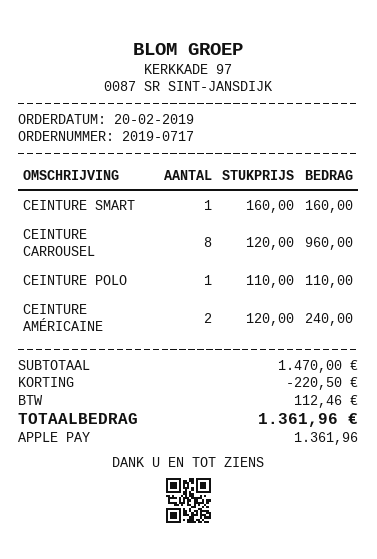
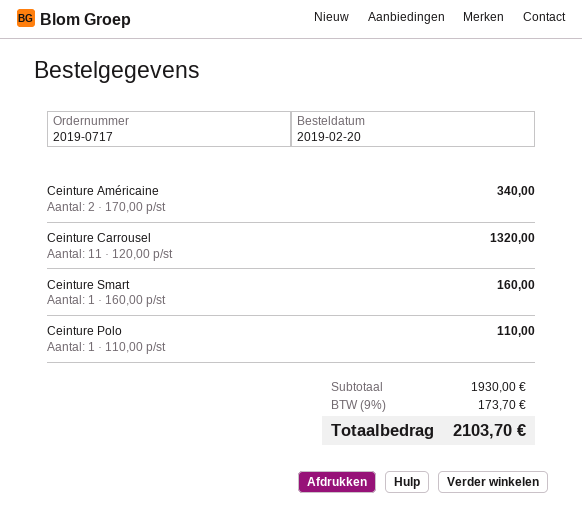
CEINTURE CARROUSEL: 8 x 120.00 = 960.00 -> 11 x 120.00 = 1320.00
CEINTURE AMÉRICAINE: 2 x 120.00 = 240.00 -> 2 x 170.00 = 340.00
subtotal: 1470.00 -> 1930.00
discount: 220.50 -> none
tax: 112.46 -> 173.70
total: 1361.96 -> 2103.70

